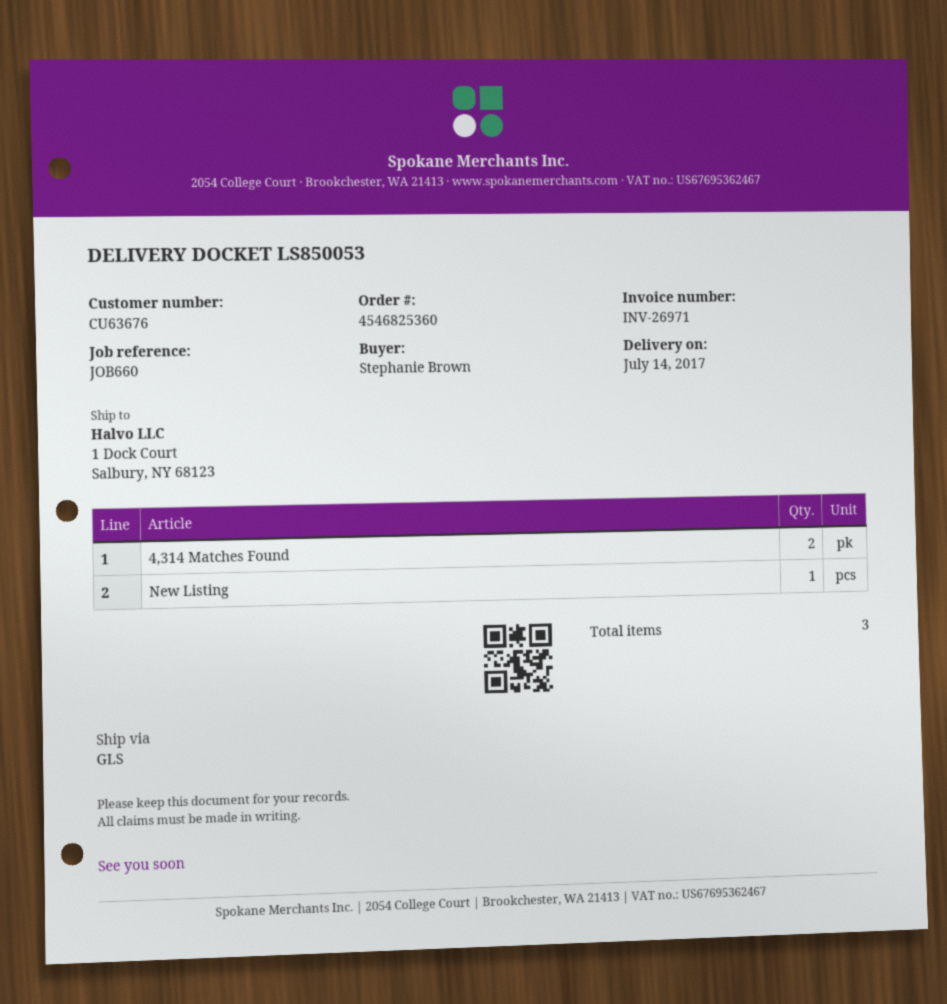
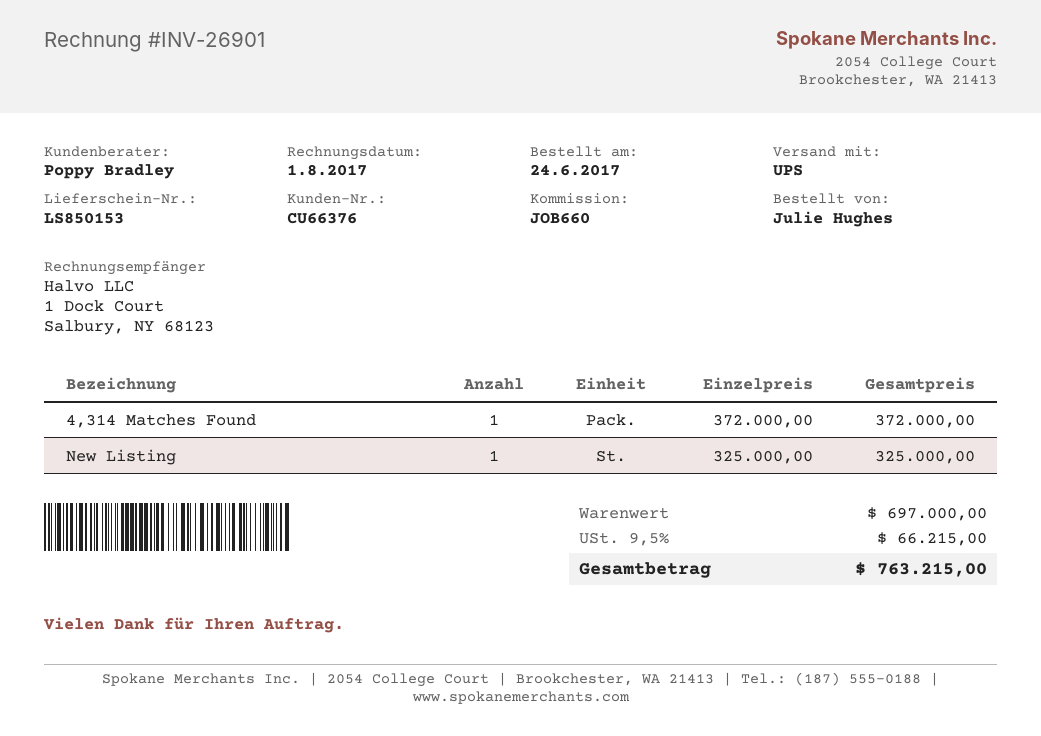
delivery note number: LS850053 -> LS850153
invoice number: INV-26971 -> INV-26901
customer number: CU63676 -> CU66376
ordered by: Stephanie Brown -> Julie Hughes
shipping method: GLS -> UPS
4,314 Matches Found: 2 -> 1

